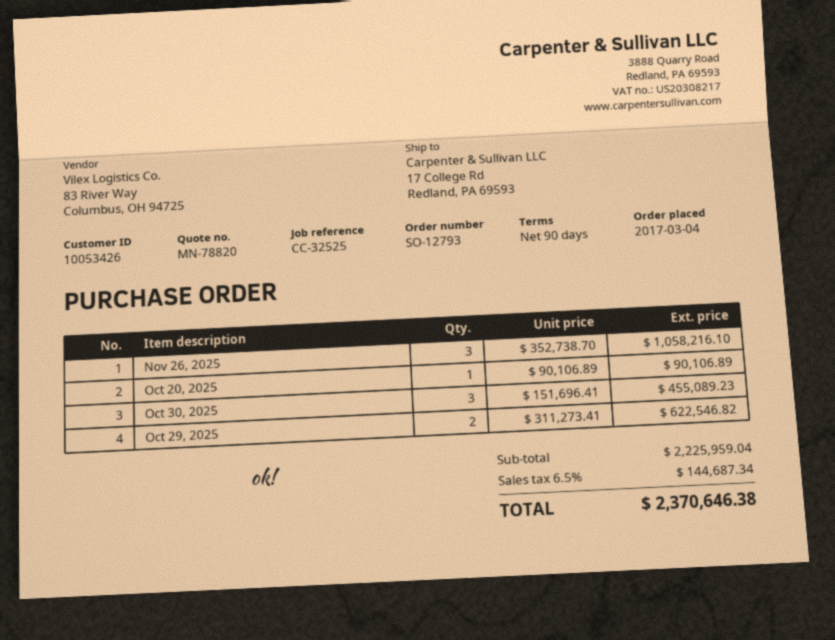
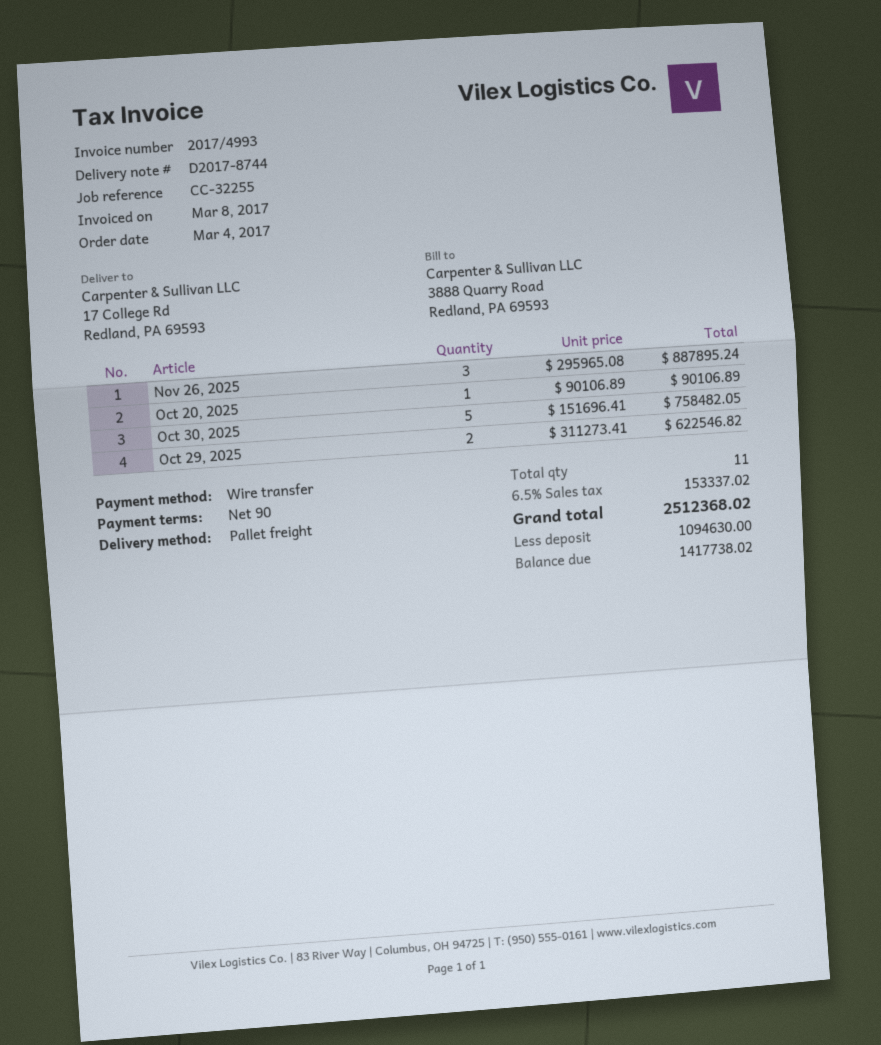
reference: CC-32525 -> CC-32255
Nov 26, 2025: 3 x 352738.70 = 1058216.10 -> 3 x 295965.08 = 887895.24
Oct 30, 2025: 3 x 151696.41 = 455089.23 -> 5 x 151696.41 = 758482.05
tax: 6.5% = 144687.34 -> 6.5% = 153337.02
total: 2370646.38 -> 2512368.02

